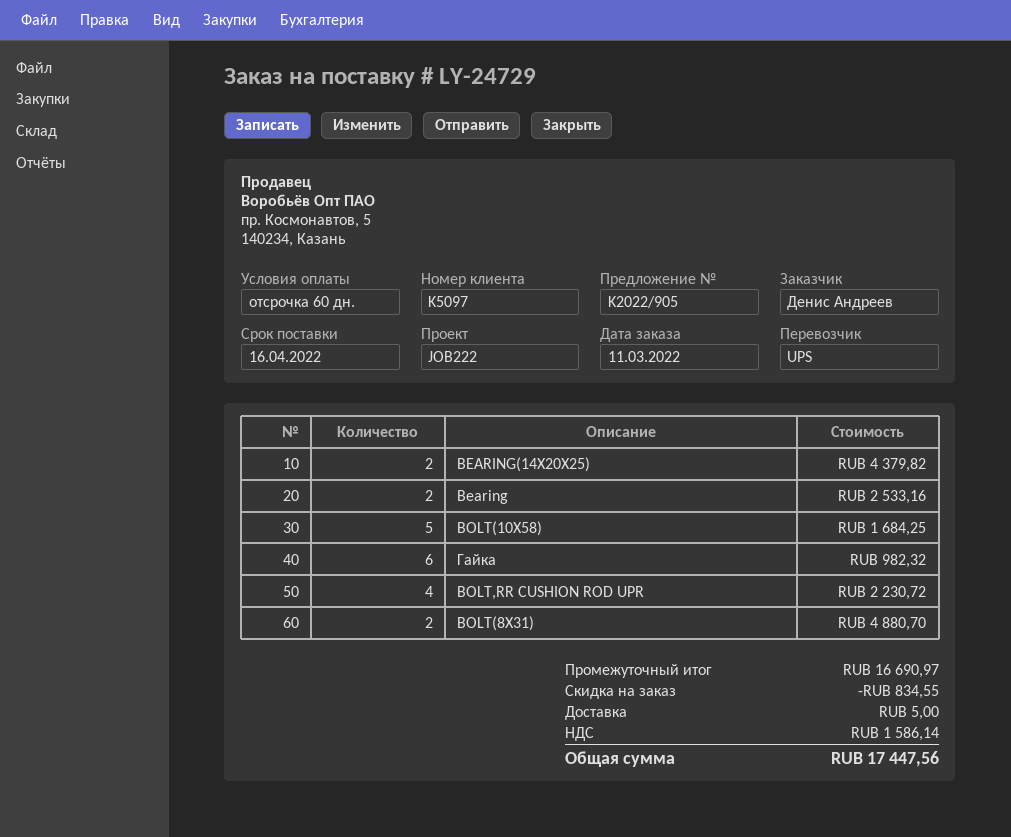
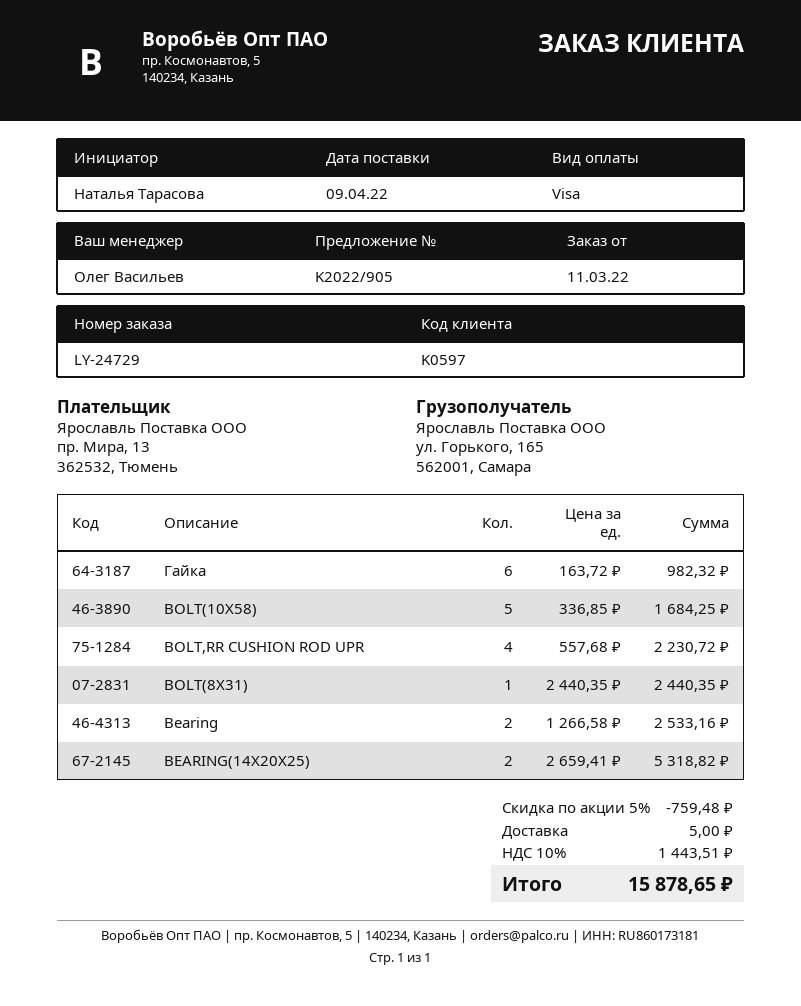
delivery date: 2022-04-16 -> 2022-04-09
customer number: K5097 -> K0597
ordered by: Денис Андреев -> Наталья Тарасова
BEARING(14X20X25): 2 for 4379.82 -> 2 for 5318.82
BOLT(8X31): 2 for 4880.70 -> 1 for 2440.35
discount: 834.55 -> 759.48
tax: 1586.14 -> 1443.51
total: 17447.56 -> 15878.65

